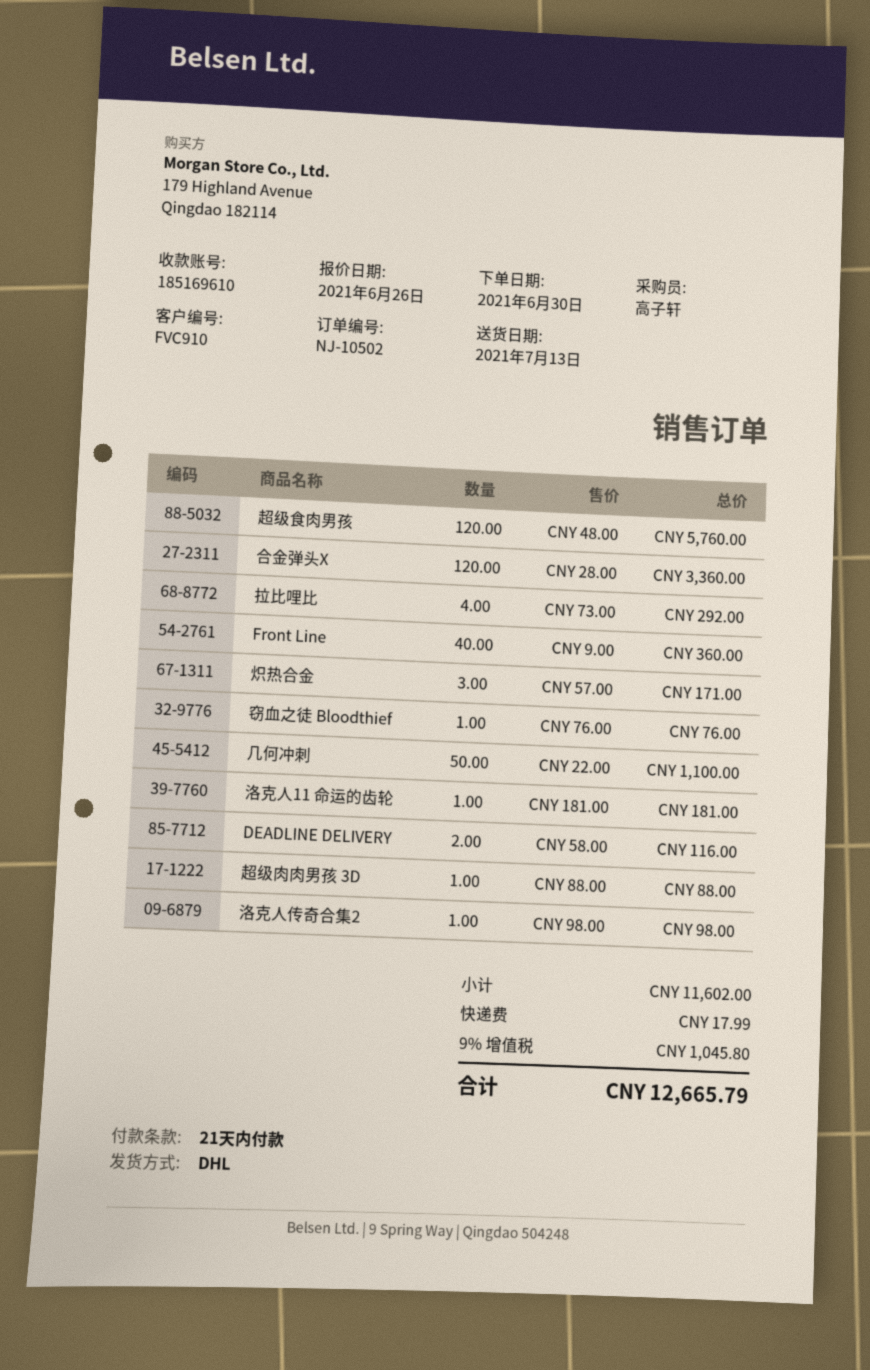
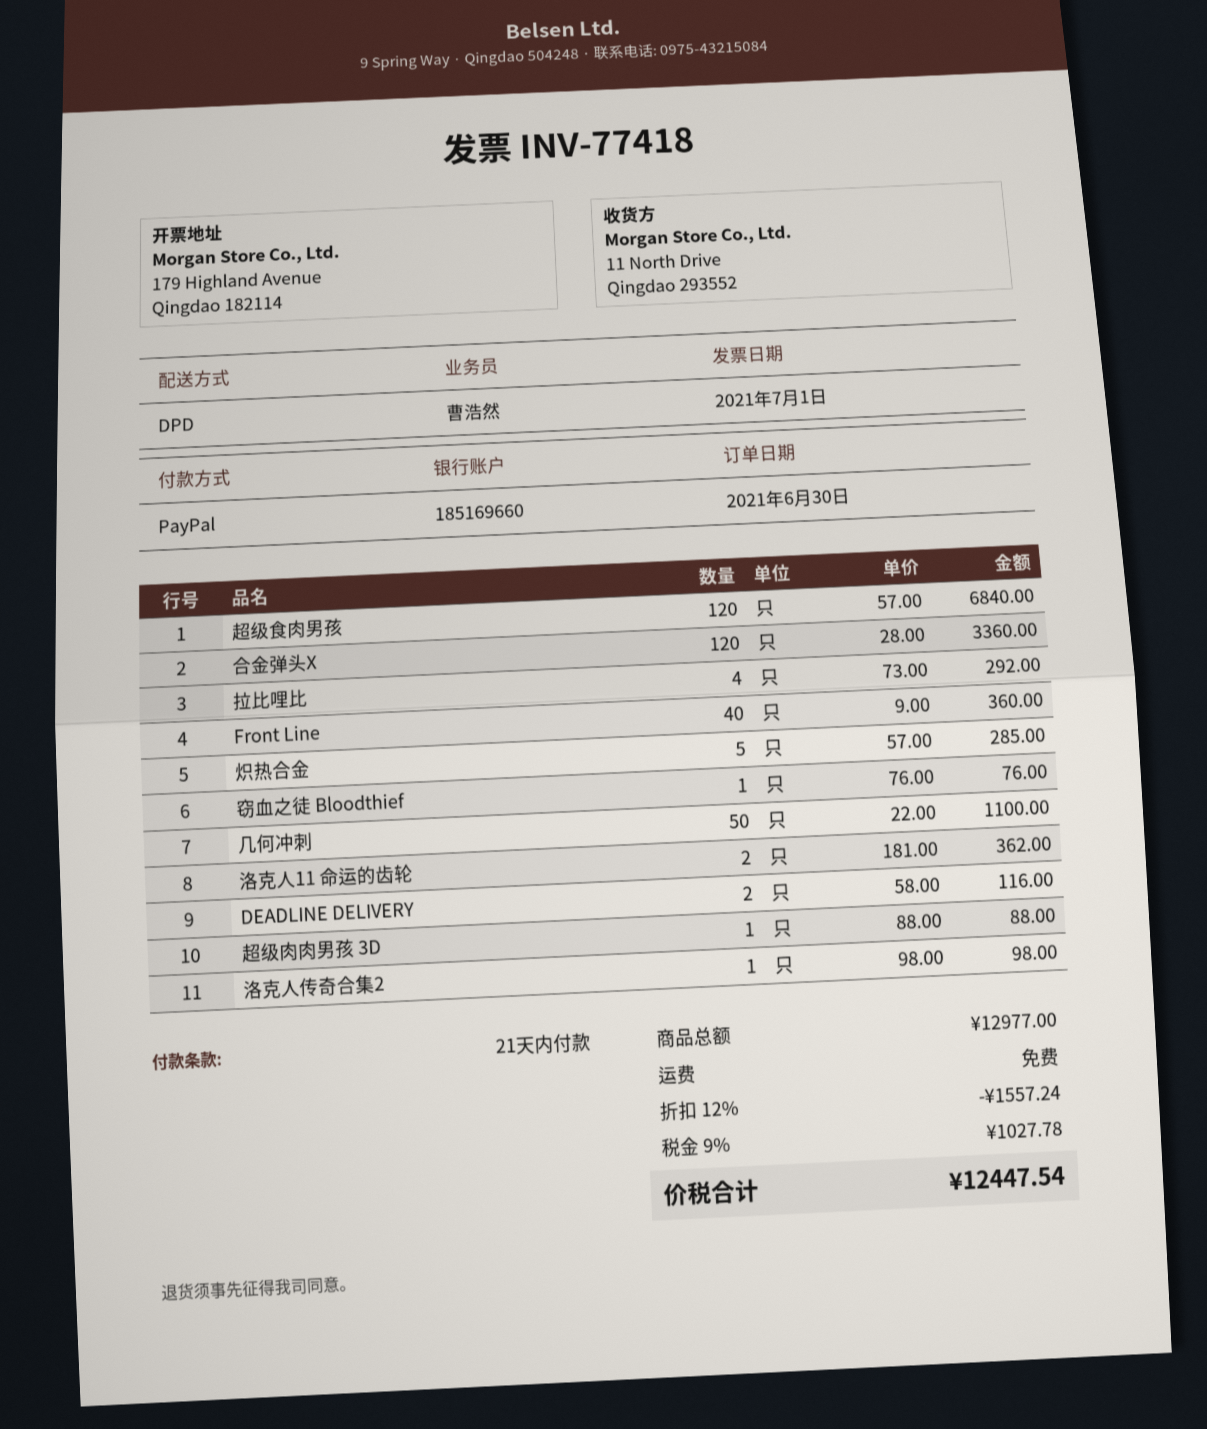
bank account: 185169610 -> 185169660
shipping method: DHL -> DPD
超级食肉男孩: 120 x 48.00 = 5760.00 -> 120 x 57.00 = 6840.00
炽热合金: 3 x 57.00 = 171.00 -> 5 x 57.00 = 285.00
洛克人11 命运的齿轮: 1 x 181.00 = 181.00 -> 2 x 181.00 = 362.00
subtotal: 11602.00 -> 12977.00
discount: none -> 12% = 1557.24
shipping: 17.99 -> 0.00
tax: 9% = 1045.80 -> 9% = 1027.78
total: 12665.79 -> 12447.54

